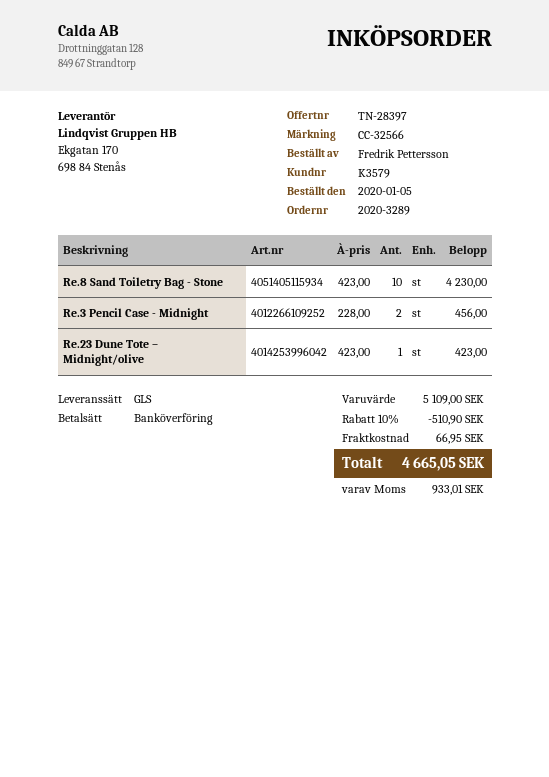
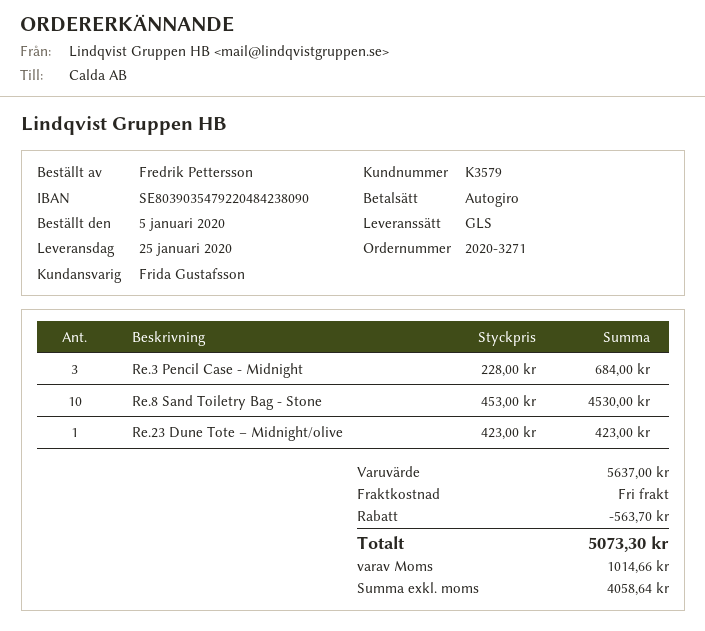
order number: 2020-3289 -> 2020-3271
payment method: bank transfer -> direct debit
Re.8 Sand Toiletry Bag - Stone: 10 x 423.00 = 4230.00 -> 10 x 453.00 = 4530.00
Re.3 Pencil Case - Midnight: 2 x 228.00 = 456.00 -> 3 x 228.00 = 684.00
subtotal: 5109.00 -> 5637.00
discount: 510.90 -> 563.70
shipping: 66.95 -> 0.00
tax: 933.01 -> 1014.66
total: 4665.05 -> 5073.30

